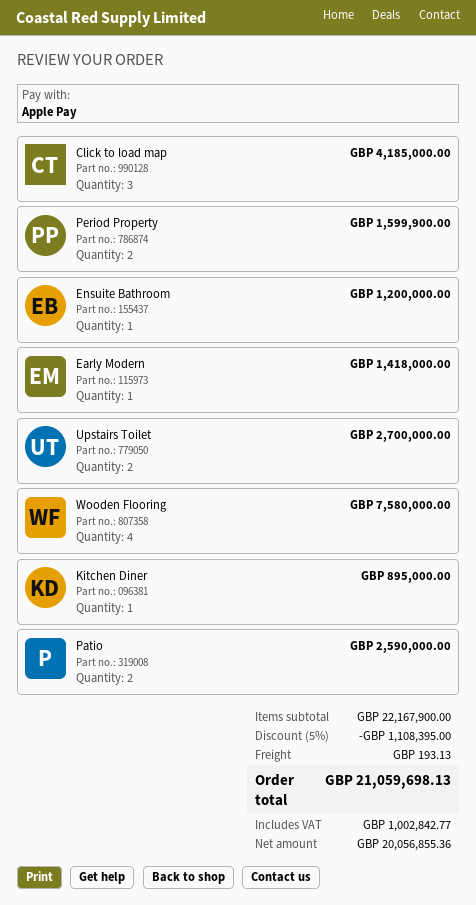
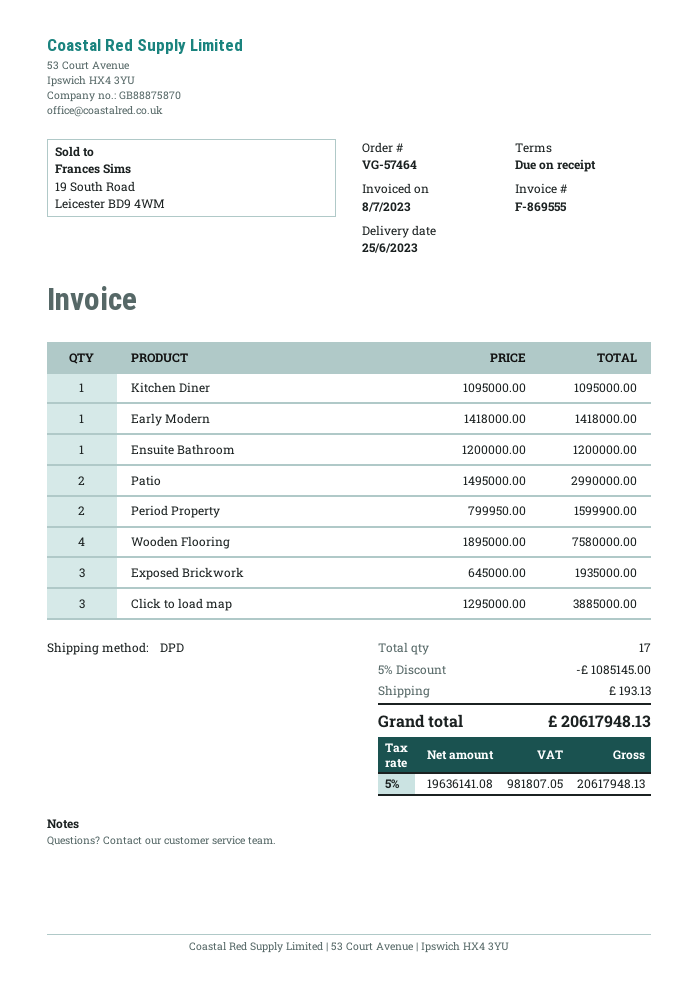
Click to load map: 3 for 4185000.00 -> 3 for 3885000.00
Upstairs Toilet: 2 for 2700000.00 -> none
Kitchen Diner: 1 for 895000.00 -> 1 for 1095000.00
Patio: 2 for 2590000.00 -> 2 for 2990000.00
Exposed Brickwork: none -> 3 for 1935000.00
discount: 5% = 1108395.00 -> 5% = 1085145.00
net: 20056855.36 -> 19636141.08
tax: 1002842.77 -> 981807.05
total: 21059698.13 -> 20617948.13

